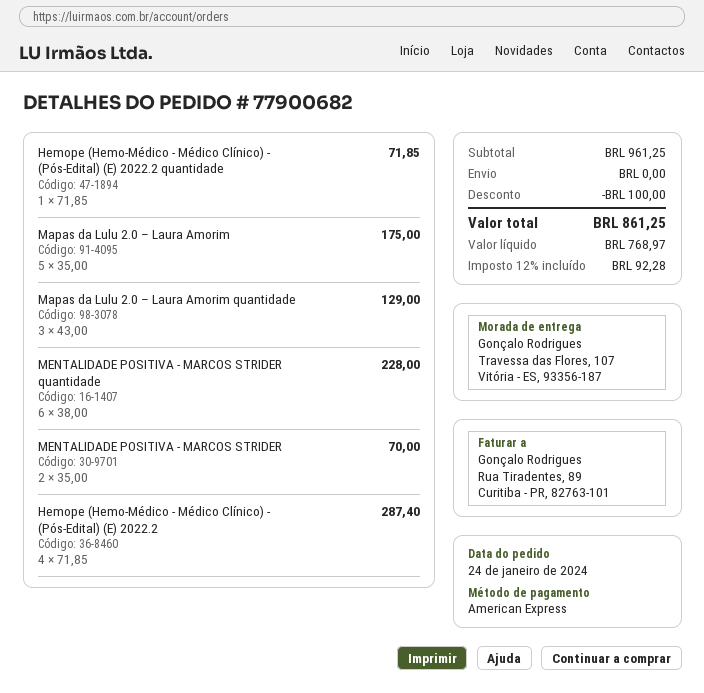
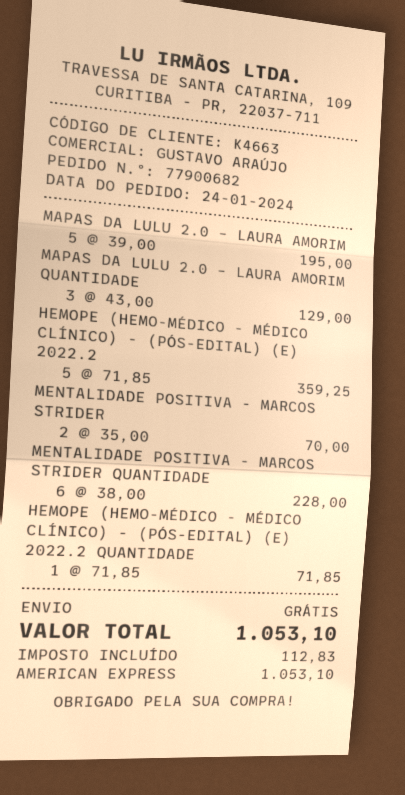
Mapas da Lulu 2.0 – Laura Amorim: 5 x 35.00 = 175.00 -> 5 x 39.00 = 195.00
Hemope (Hemo-Médico - Médico Clínico) - (Pós-Edital) (E) 2022.2: 4 x 71.85 = 287.40 -> 5 x 71.85 = 359.25
discount: 100.00 -> none
tax: 92.28 -> 112.83
total: 861.25 -> 1053.10

